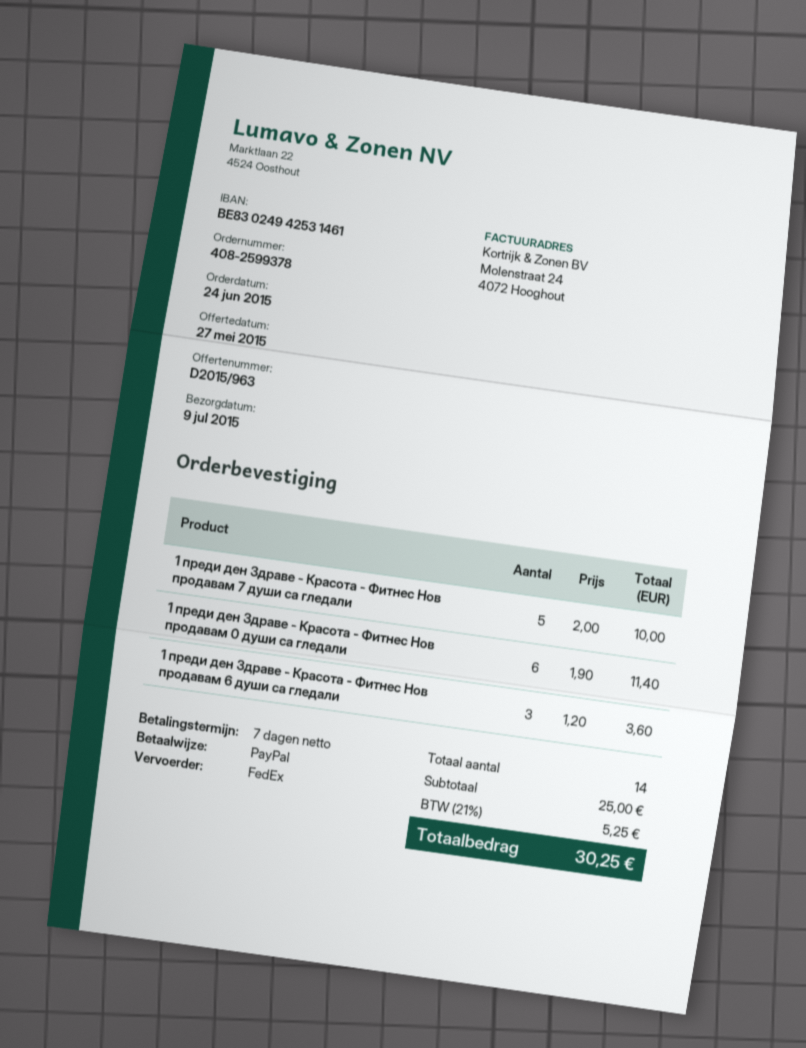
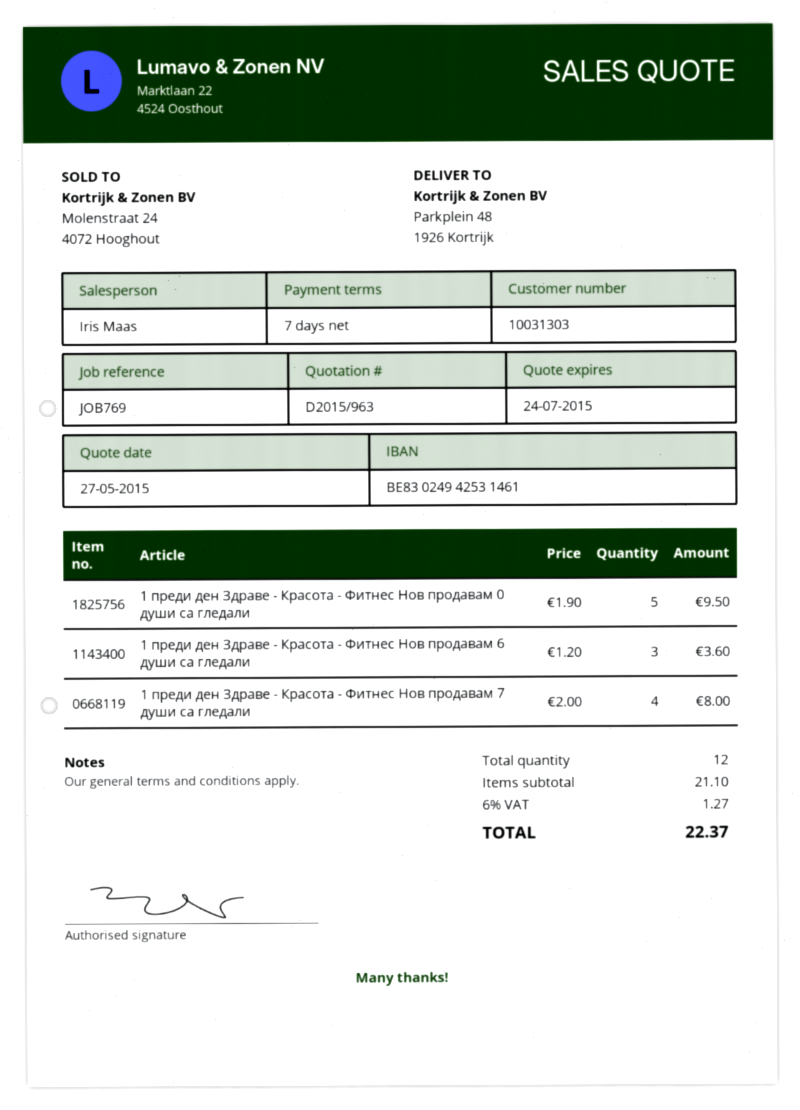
1 преди ден Здраве - Красота - Фитнес Нов продавам 7 души са гледали: 5 x 2.00 = 10.00 -> 4 x 2.00 = 8.00
1 преди ден Здраве - Красота - Фитнес Нов продавам 0 души са гледали: 6 x 1.90 = 11.40 -> 5 x 1.90 = 9.50
total quantity: 14 -> 12
subtotal: 25.00 -> 21.10
tax: 21% = 5.25 -> 6% = 1.27
total: 30.25 -> 22.37

